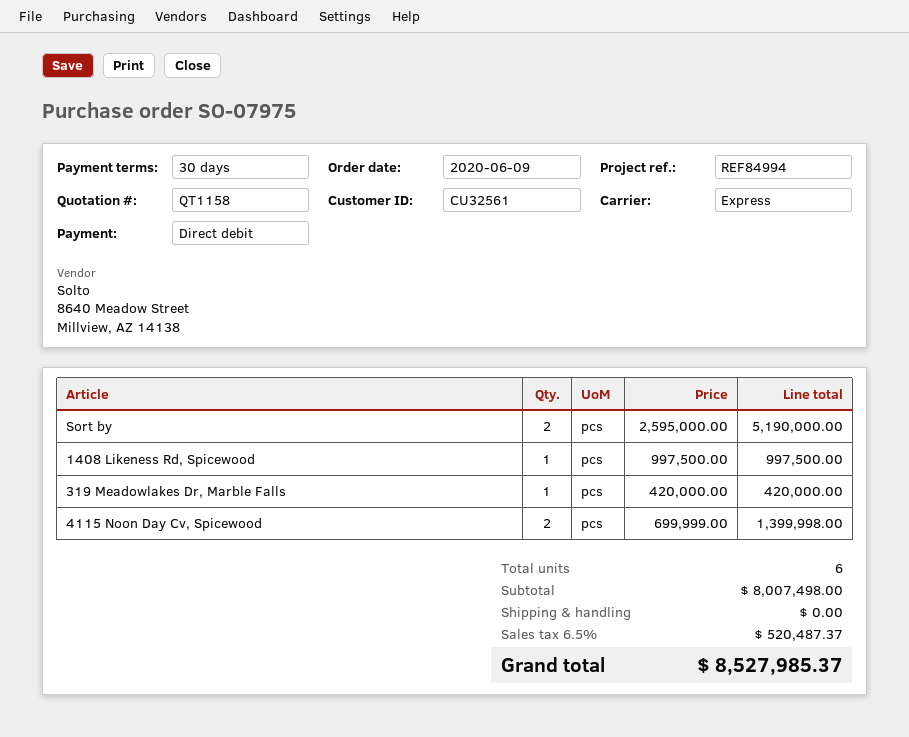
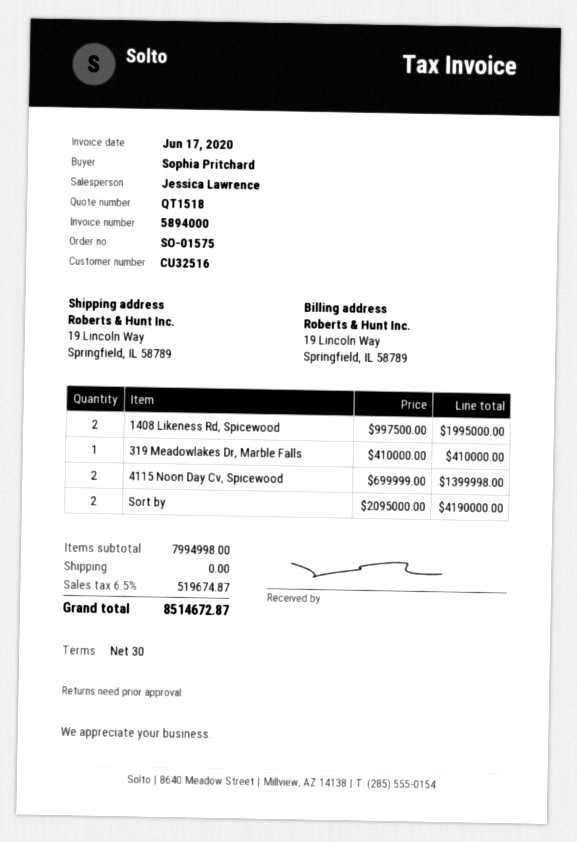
quote number: QT1158 -> QT1518
order number: SO-07975 -> SO-01575
customer number: CU32561 -> CU32516
Sort by: 2 x 2595000.00 = 5190000.00 -> 2 x 2095000.00 = 4190000.00
1408 Likeness Rd, Spicewood: 1 x 997500.00 = 997500.00 -> 2 x 997500.00 = 1995000.00
319 Meadowlakes Dr, Marble Falls: 1 x 420000.00 = 420000.00 -> 1 x 410000.00 = 410000.00
subtotal: 8007498.00 -> 7994998.00
tax: 6.5% = 520487.37 -> 6.5% = 519674.87
total: 8527985.37 -> 8514672.87

